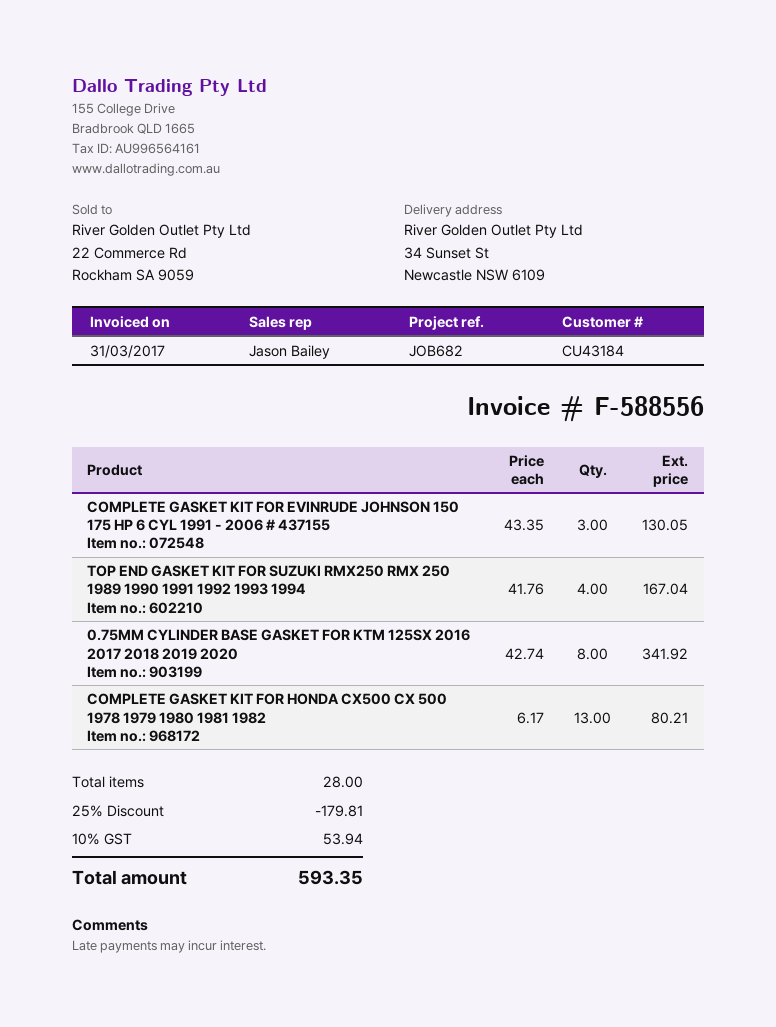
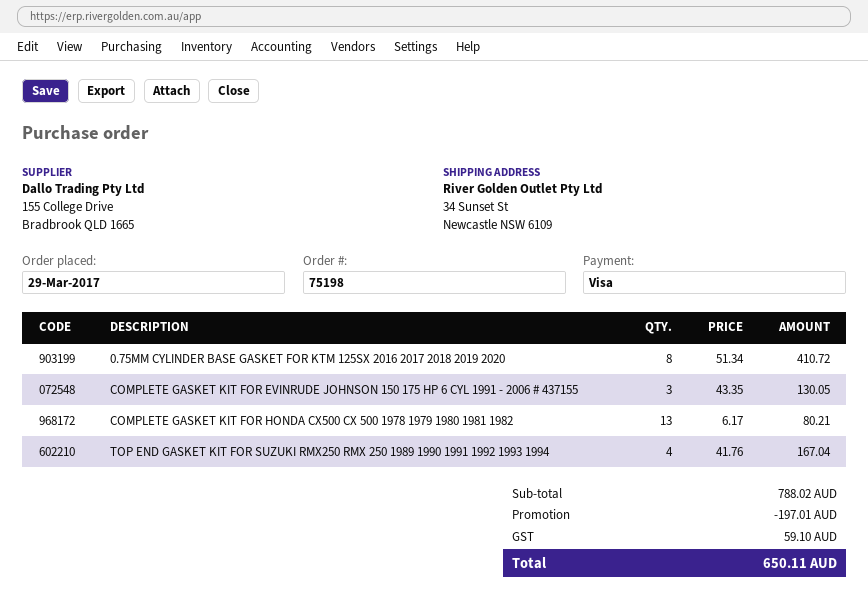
0.75MM CYLINDER BASE GASKET FOR KTM 125SX 2016 2017 2018 2019 2020: 8 x 42.74 = 341.92 -> 8 x 51.34 = 410.72
discount: 179.81 -> 197.01
tax: 53.94 -> 59.10
total: 593.35 -> 650.11

